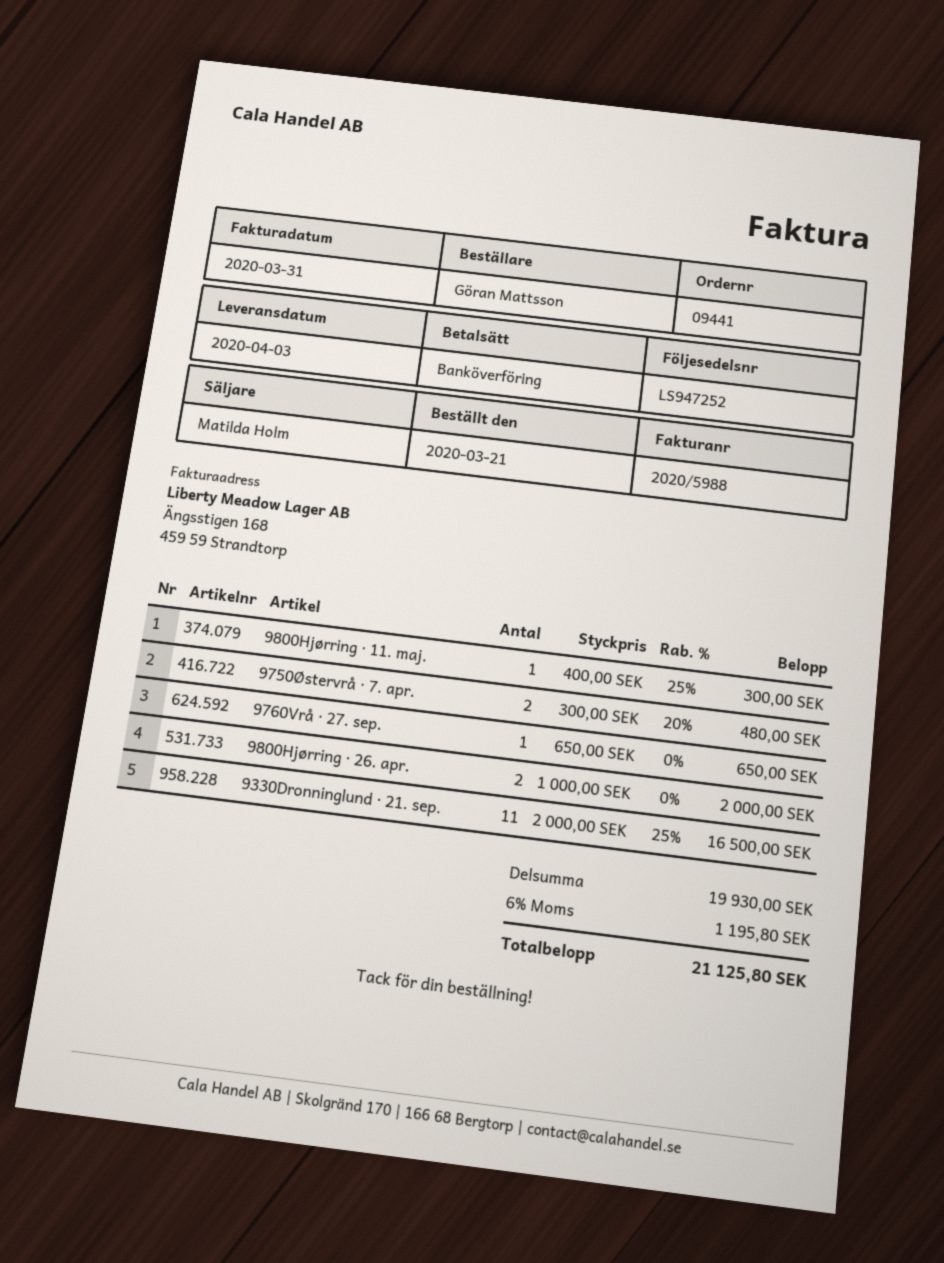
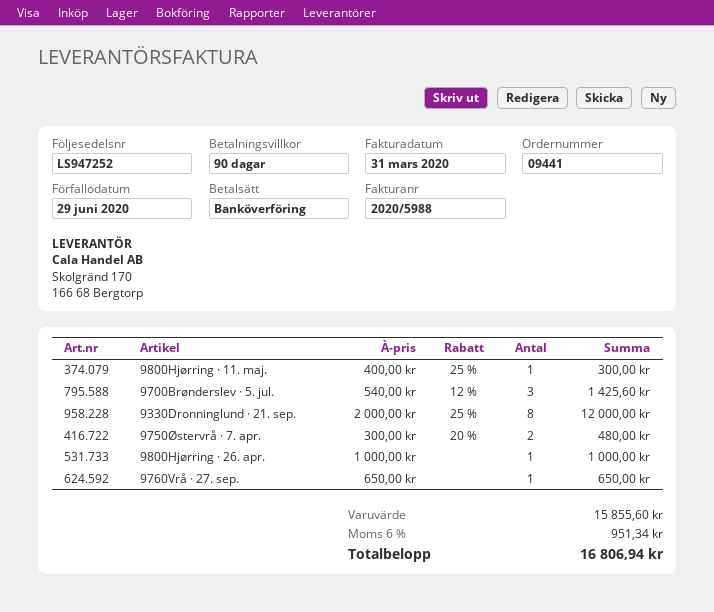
9800Hjørring · 26. apr.: 2 x 1000.00 = 2000.00 -> 1 x 1000.00 = 1000.00
9330Dronninglund · 21. sep.: 11 x 2000.00 - 25% = 16500.00 -> 8 x 2000.00 - 25% = 12000.00
9700Brønderslev · 5. jul.: none -> 3 x 540.00 - 12% = 1425.60
subtotal: 19930.00 -> 15855.60
tax: 6% = 1195.80 -> 6% = 951.34
total: 21125.80 -> 16806.94

